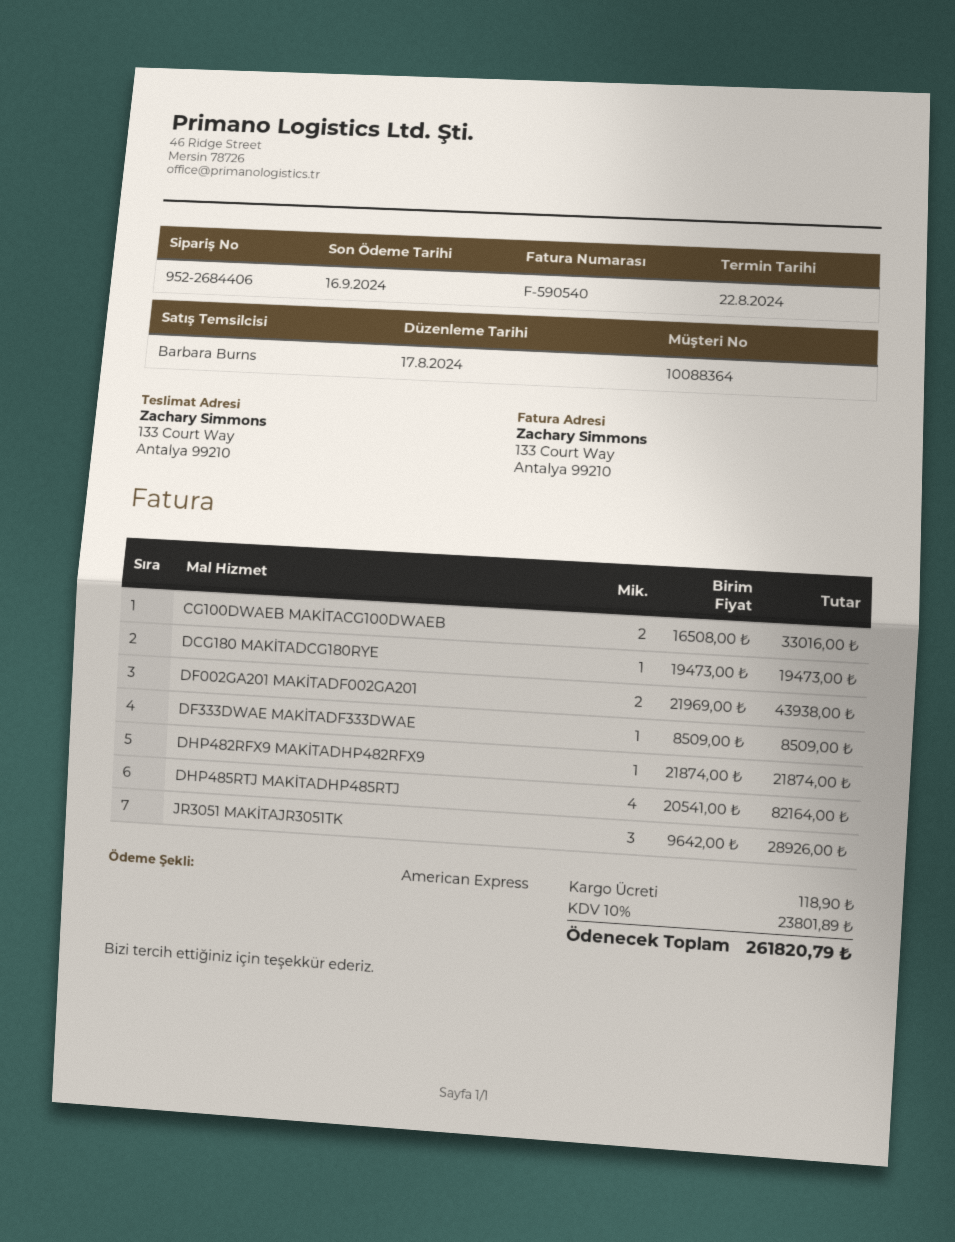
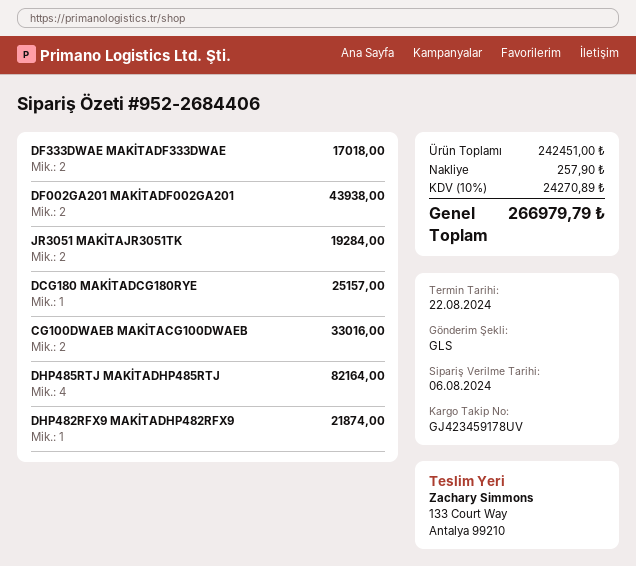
DCG180 MAKİTADCG180RYE: 1 for 19473.00 -> 1 for 25157.00
DF333DWAE MAKİTADF333DWAE: 1 for 8509.00 -> 2 for 17018.00
JR3051 MAKİTAJR3051TK: 3 for 28926.00 -> 2 for 19284.00
shipping: 118.90 -> 257.90
tax: 10% = 23801.89 -> 10% = 24270.89
total: 261820.79 -> 266979.79

